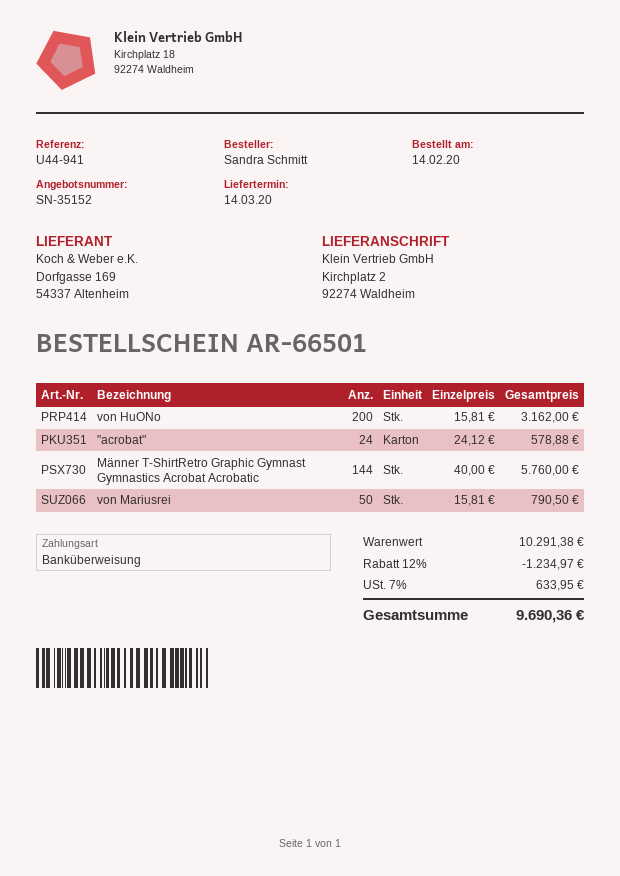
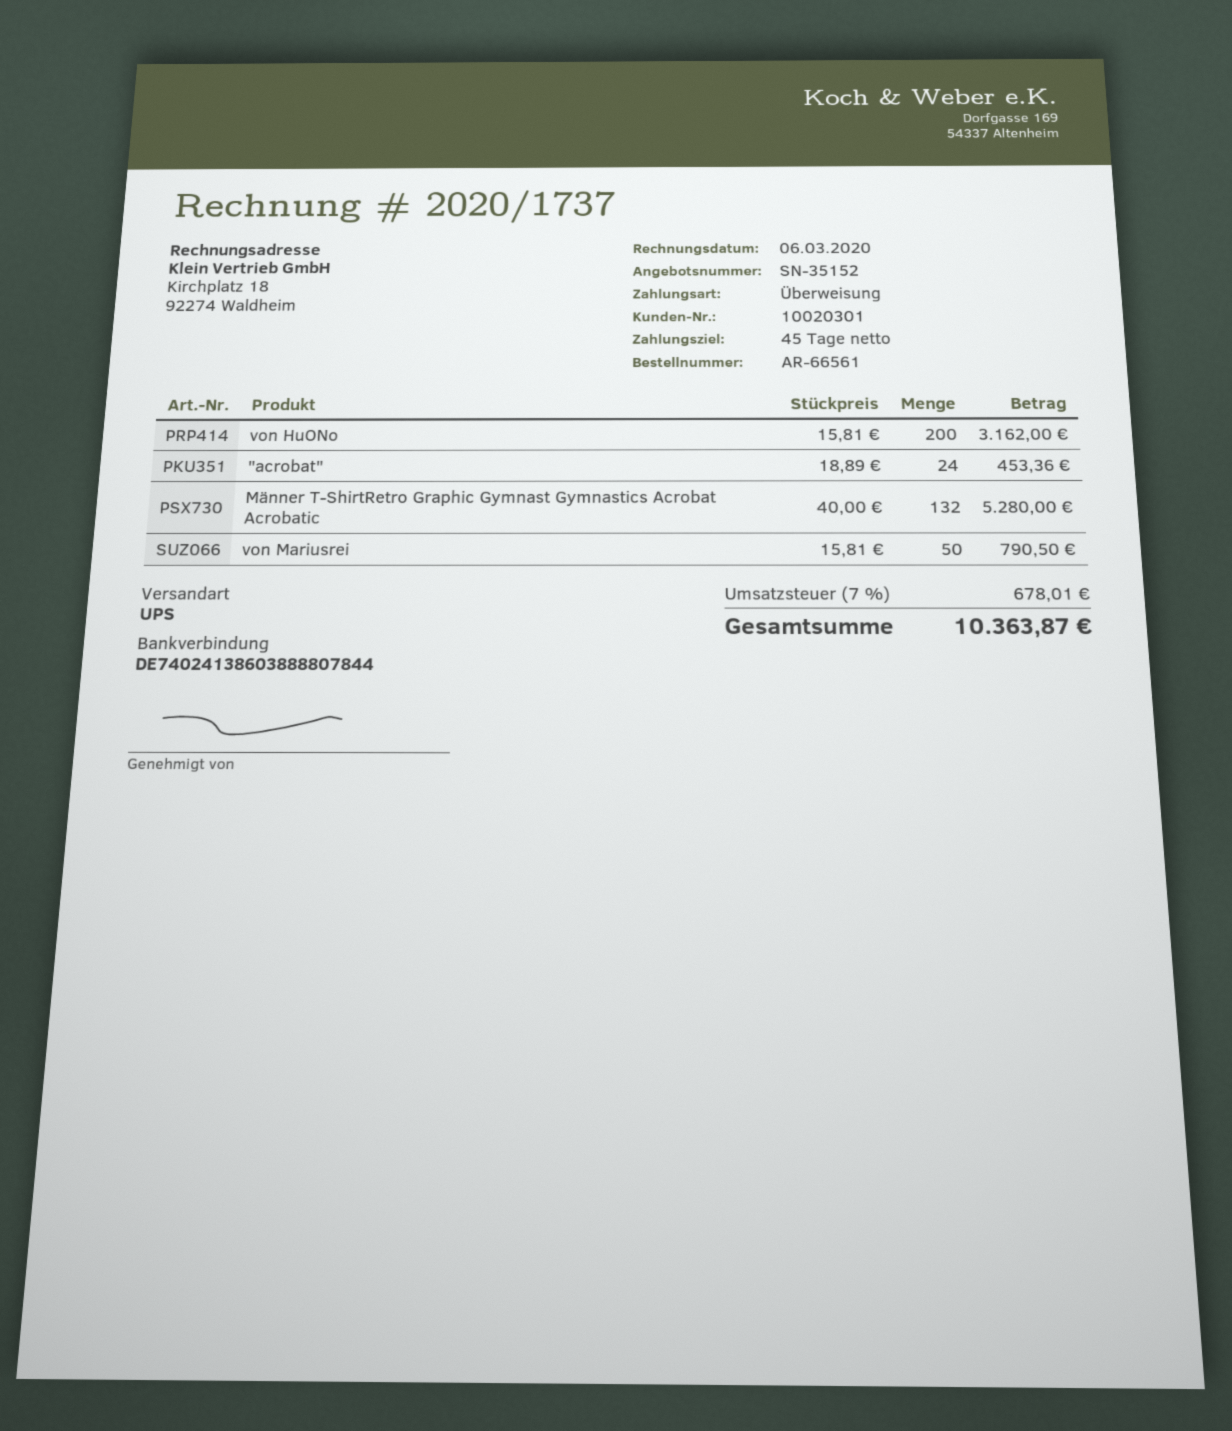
order number: AR-66501 -> AR-66561
"acrobat": 24 x 24.12 = 578.88 -> 24 x 18.89 = 453.36
Männer T-ShirtRetro Graphic Gymnast Gymnastics Acrobat Acrobatic: 144 x 40.00 = 5760.00 -> 132 x 40.00 = 5280.00
discount: 12% = 1234.97 -> none
tax: 7% = 633.95 -> 7% = 678.01
total: 9690.36 -> 10363.87

